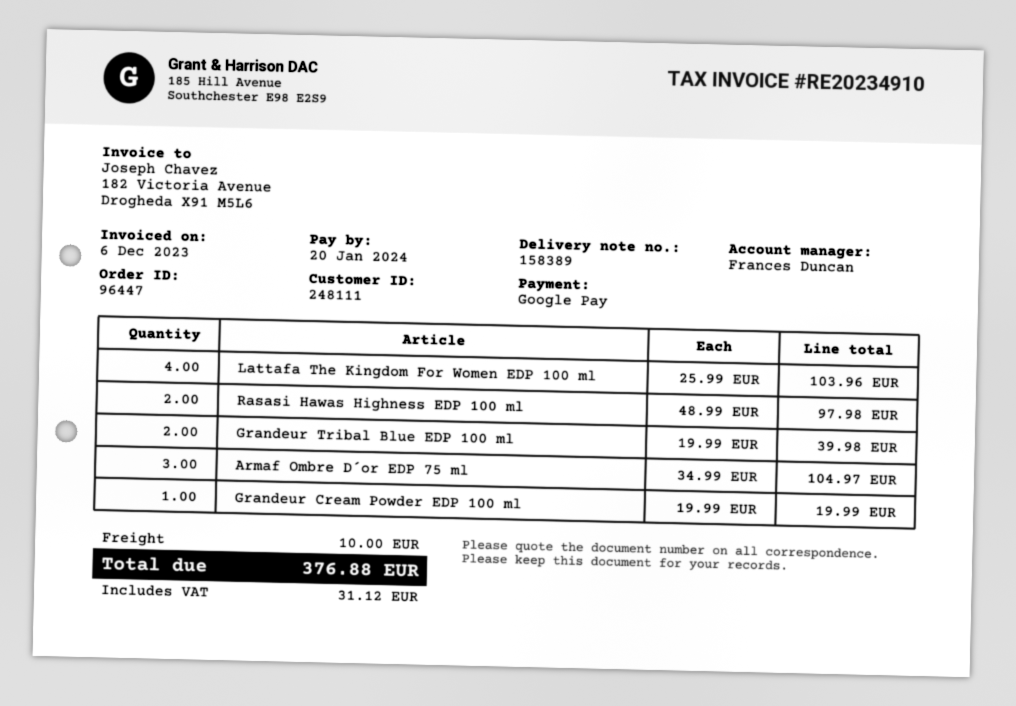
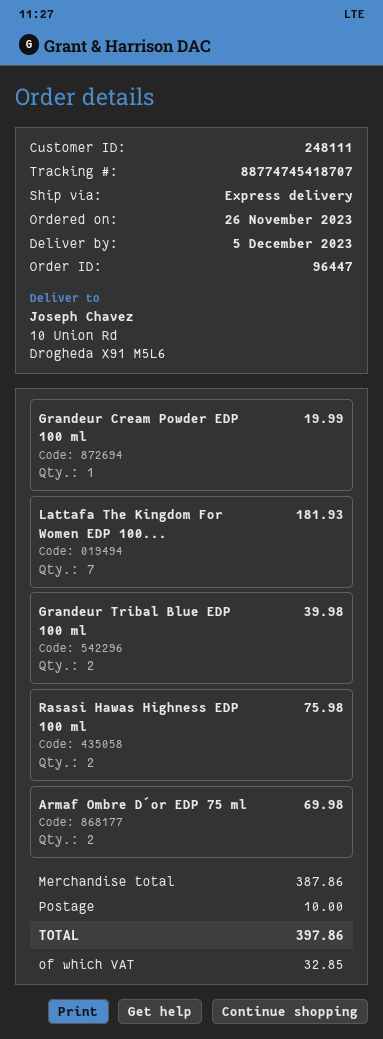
Lattafa The Kingdom For Women EDP 100 ml: 4 for 103.96 -> 7 for 181.93
Rasasi Hawas Highness EDP 100 ml: 2 for 97.98 -> 2 for 75.98
Armaf Ombre D´or EDP 75 ml: 3 for 104.97 -> 2 for 69.98
tax: 31.12 -> 32.85
total: 376.88 -> 397.86

